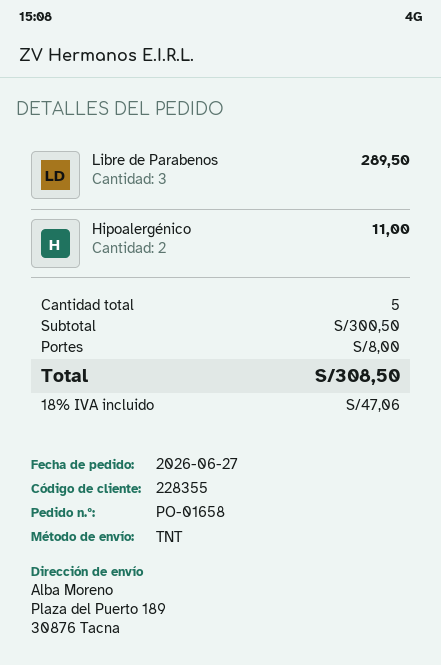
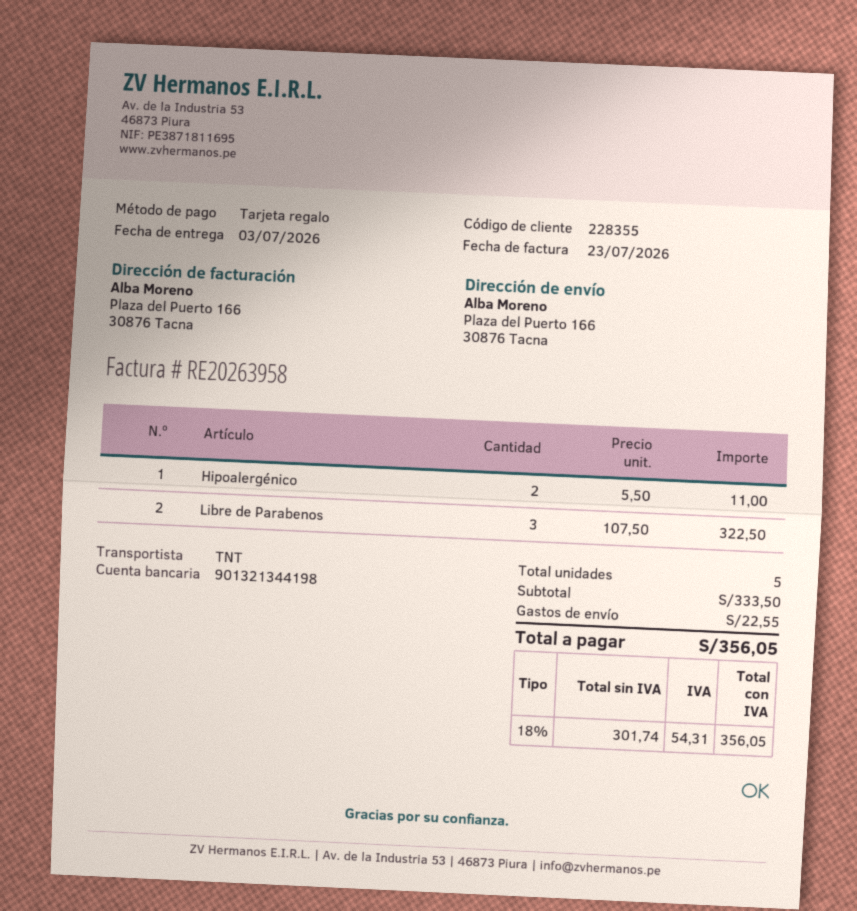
ship to: Plaza del Puerto 189, 30876 Tacna -> Plaza del Puerto 166, 30876 Tacna
Libre de Parabenos: 3 for 289.50 -> 3 for 322.50
subtotal: 300.50 -> 333.50
shipping: 8.00 -> 22.55
tax: 18% = 47.06 -> 18% = 54.31
total: 308.50 -> 356.05

